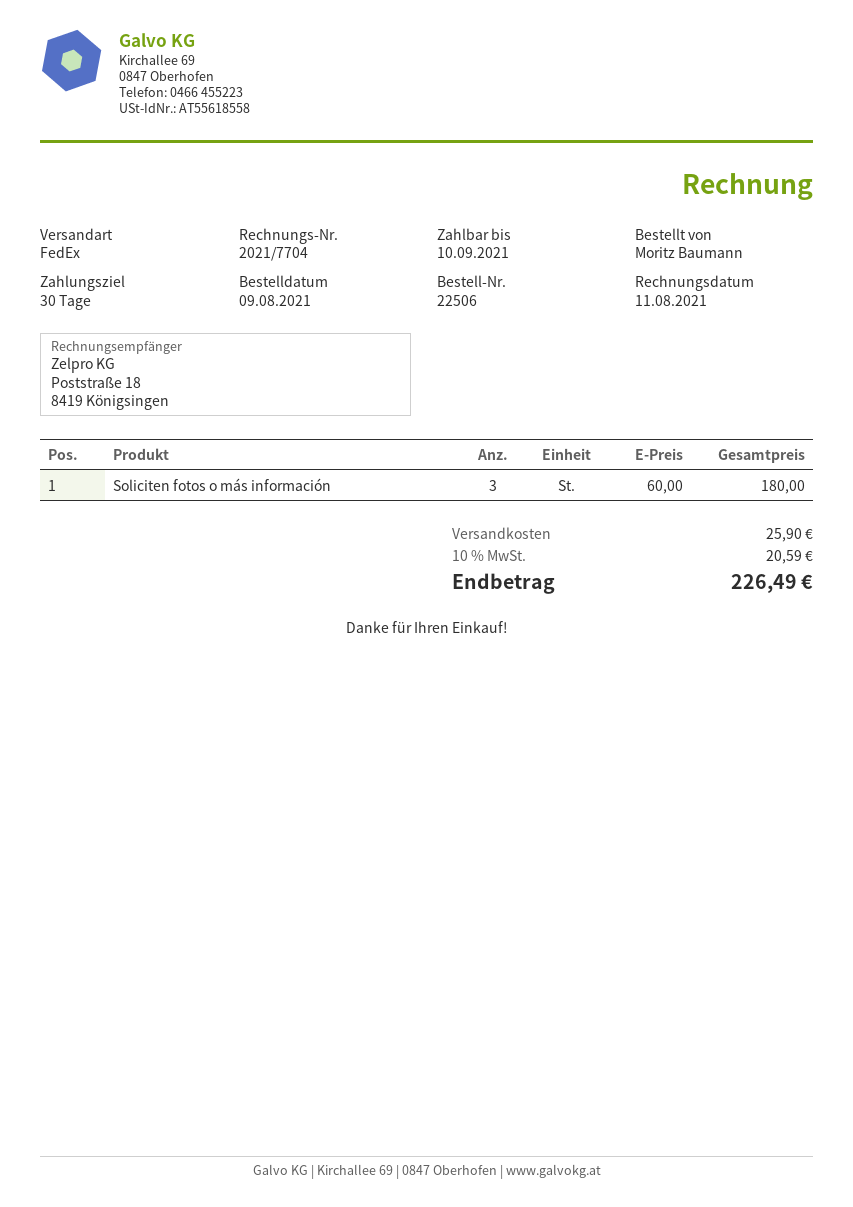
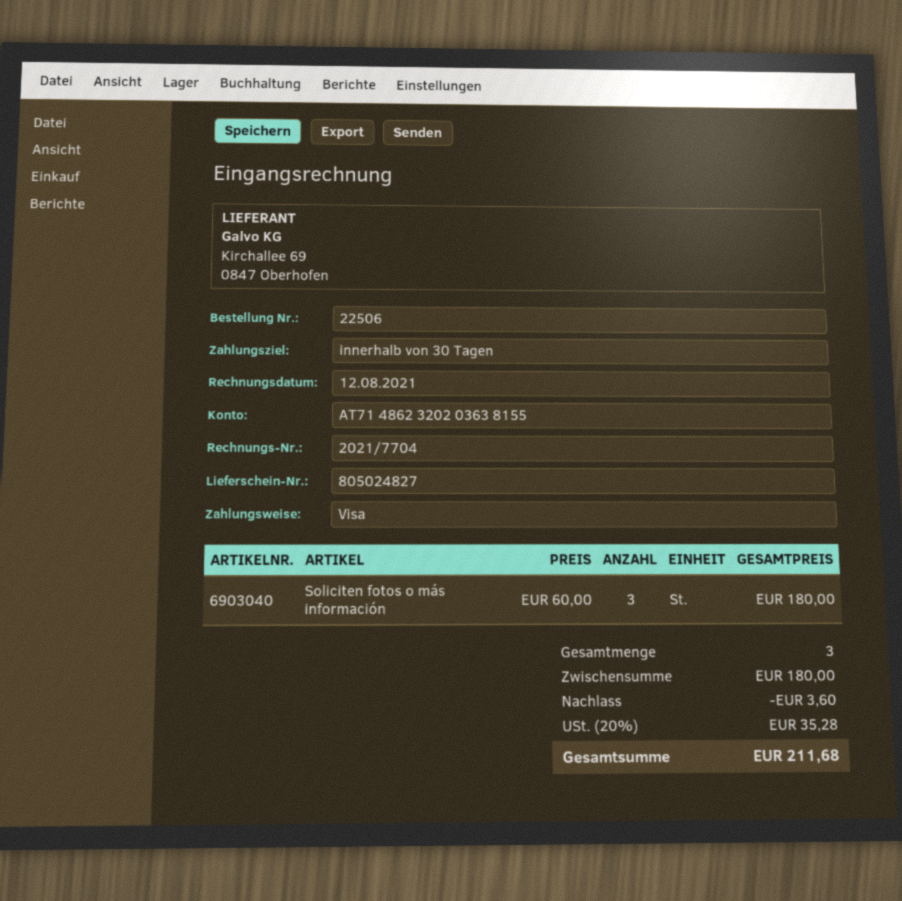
invoice date: 2021-08-11 -> 2021-08-12
discount: none -> 3.60
shipping: 25.90 -> none
tax: 10% = 20.59 -> 20% = 35.28
total: 226.49 -> 211.68

